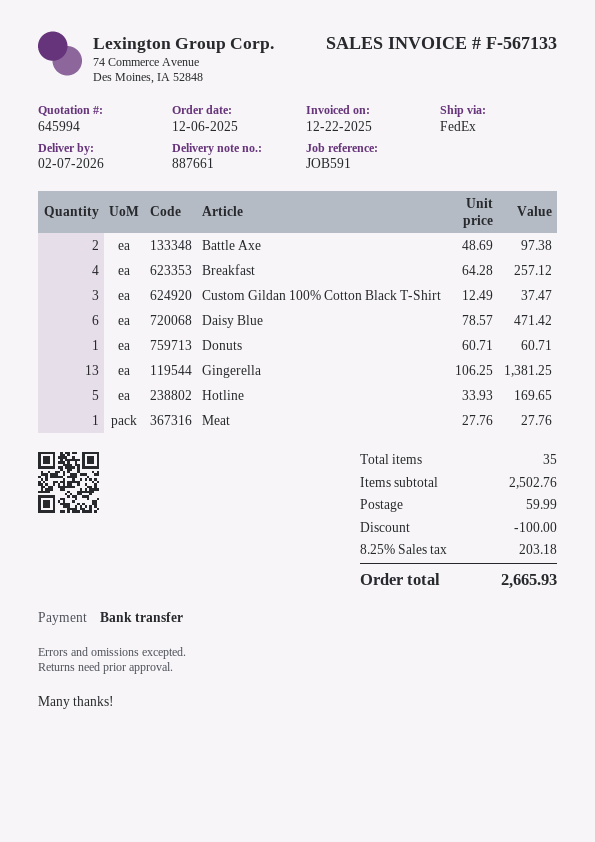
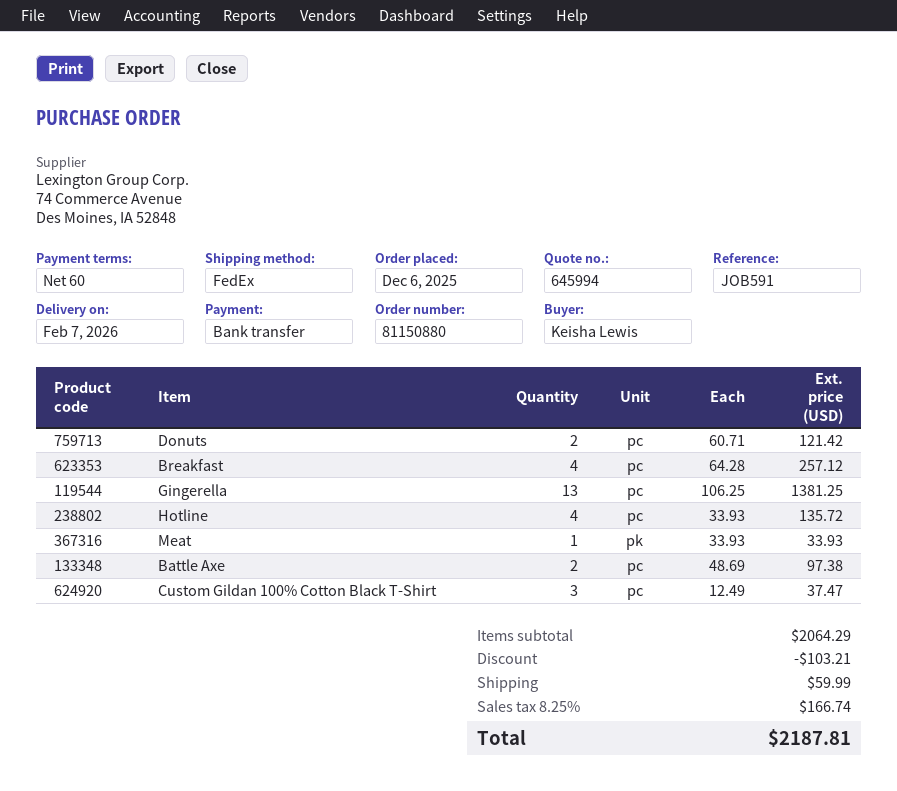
Daisy Blue: 6 x 78.57 = 471.42 -> none
Donuts: 1 x 60.71 = 60.71 -> 2 x 60.71 = 121.42
Hotline: 5 x 33.93 = 169.65 -> 4 x 33.93 = 135.72
Meat: 1 x 27.76 = 27.76 -> 1 x 33.93 = 33.93
subtotal: 2502.76 -> 2064.29
discount: 100.00 -> 103.21
tax: 8.25% = 203.18 -> 8.25% = 166.74
total: 2665.93 -> 2187.81

